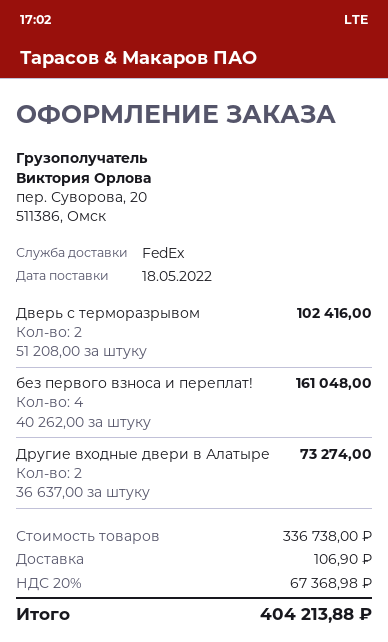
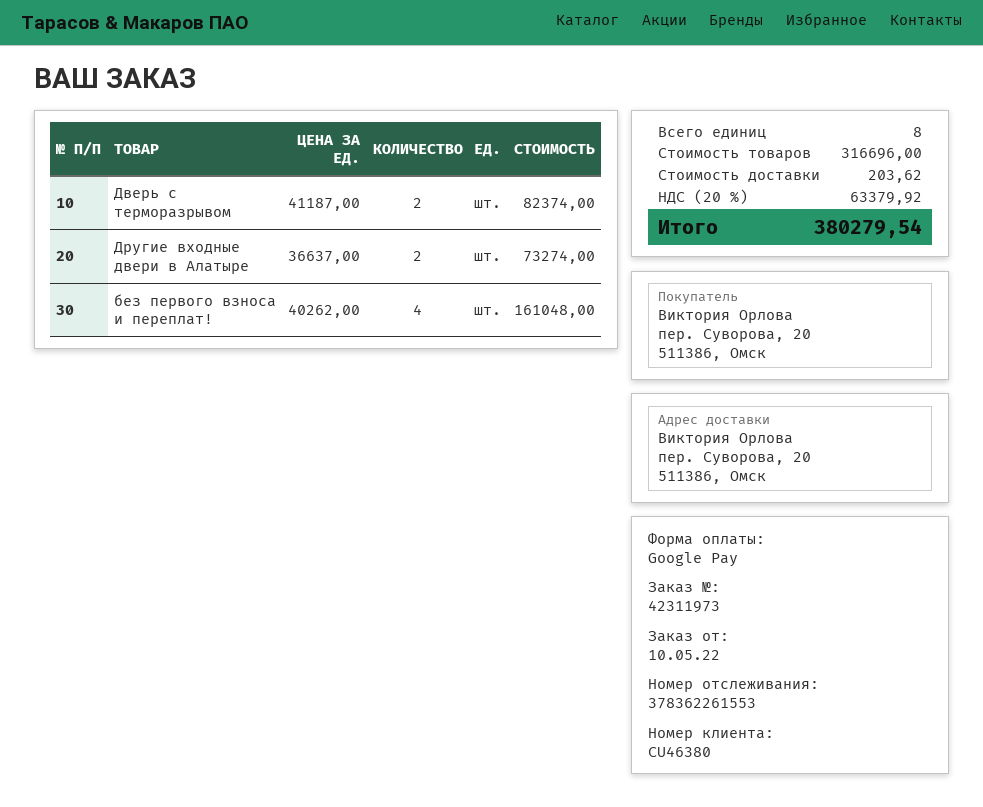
Дверь с терморазрывом: 2 x 51208.00 = 102416.00 -> 2 x 41187.00 = 82374.00
subtotal: 336738.00 -> 316696.00
shipping: 106.90 -> 203.62
tax: 20% = 67368.98 -> 20% = 63379.92
total: 404213.88 -> 380279.54

